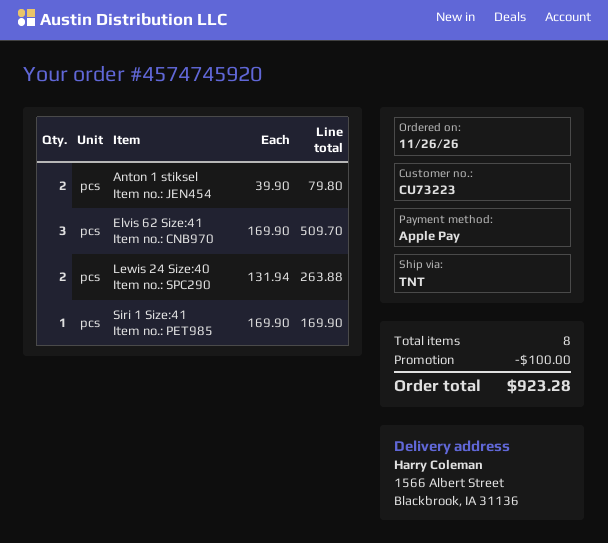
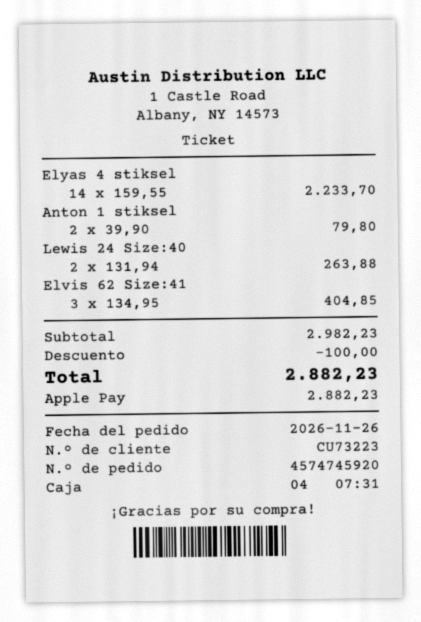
Elvis 62 Size:41: 3 x 169.90 = 509.70 -> 3 x 134.95 = 404.85
Siri 1 Size:41: 1 x 169.90 = 169.90 -> none
Elyas 4 stiksel: none -> 14 x 159.55 = 2233.70
total: 923.28 -> 2882.23

